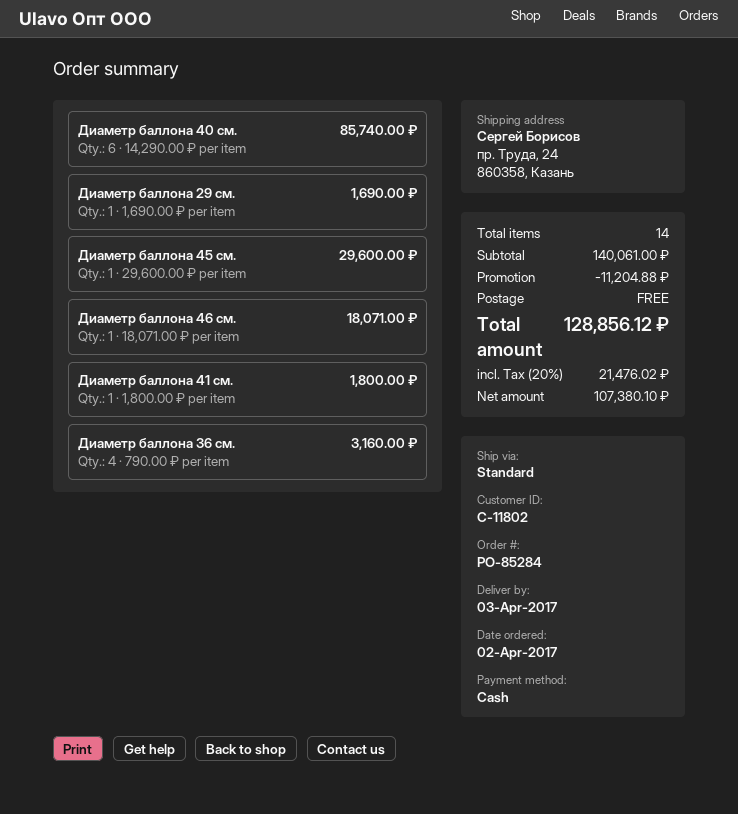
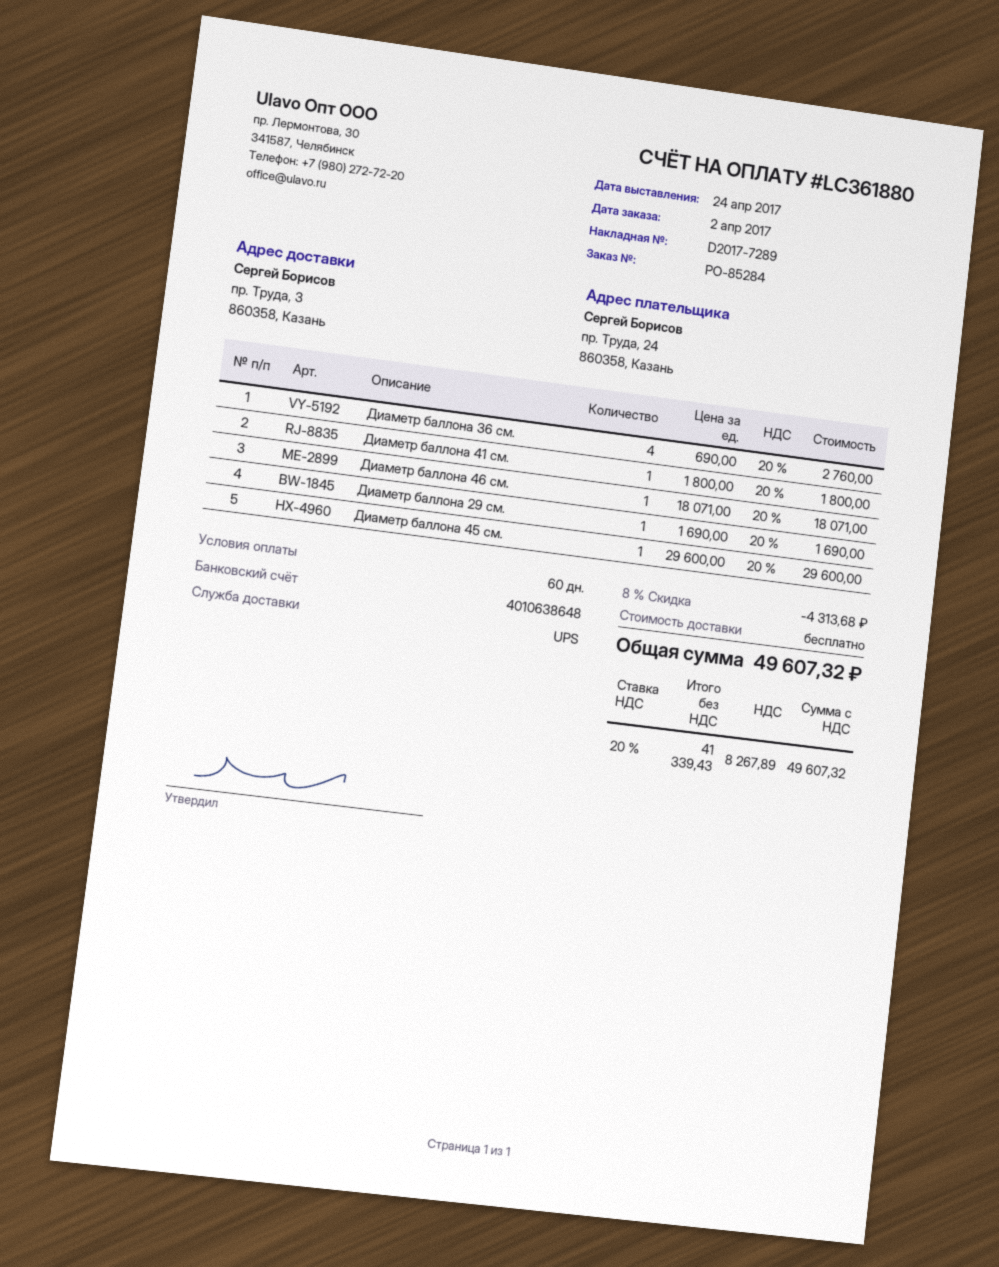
shipping method: standard -> UPS
ship to: пр. Труда, 24, 860358, Казань -> пр. Труда, 3, 860358, Казань
Диаметр баллона 40 см.: 6 x 14290.00 = 85740.00 -> none
Диаметр баллона 36 см.: 4 x 790.00 = 3160.00 -> 4 x 690.00 = 2760.00
discount: 11204.88 -> 4313.68
net: 107380.10 -> 41339.43
tax: 20% = 21476.02 -> 20% = 8267.89
total: 128856.12 -> 49607.32

